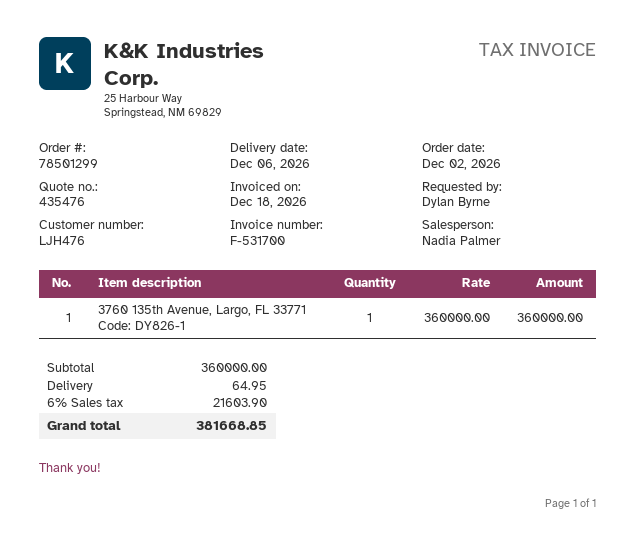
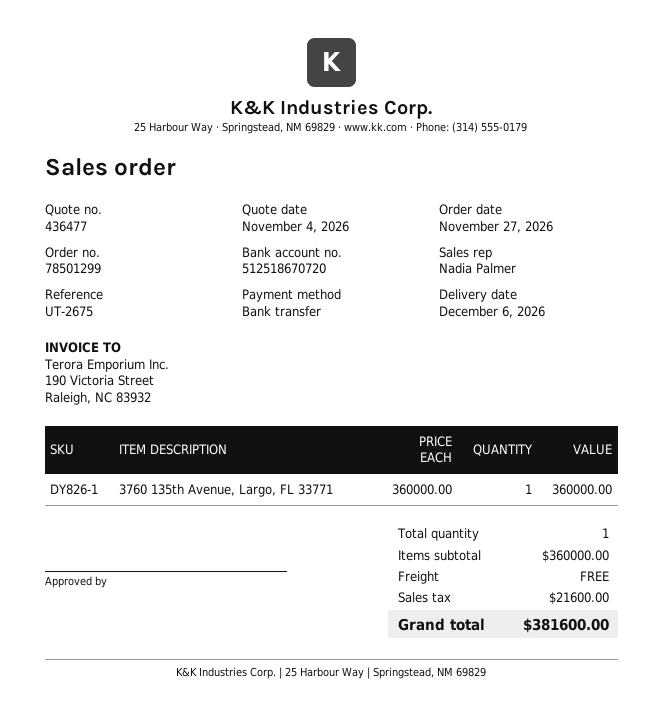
quote number: 435476 -> 436477
order date: 2026-12-02 -> 2026-11-27
shipping: 64.95 -> 0.00
tax: 21603.90 -> 21600.00
total: 381668.85 -> 381600.00

